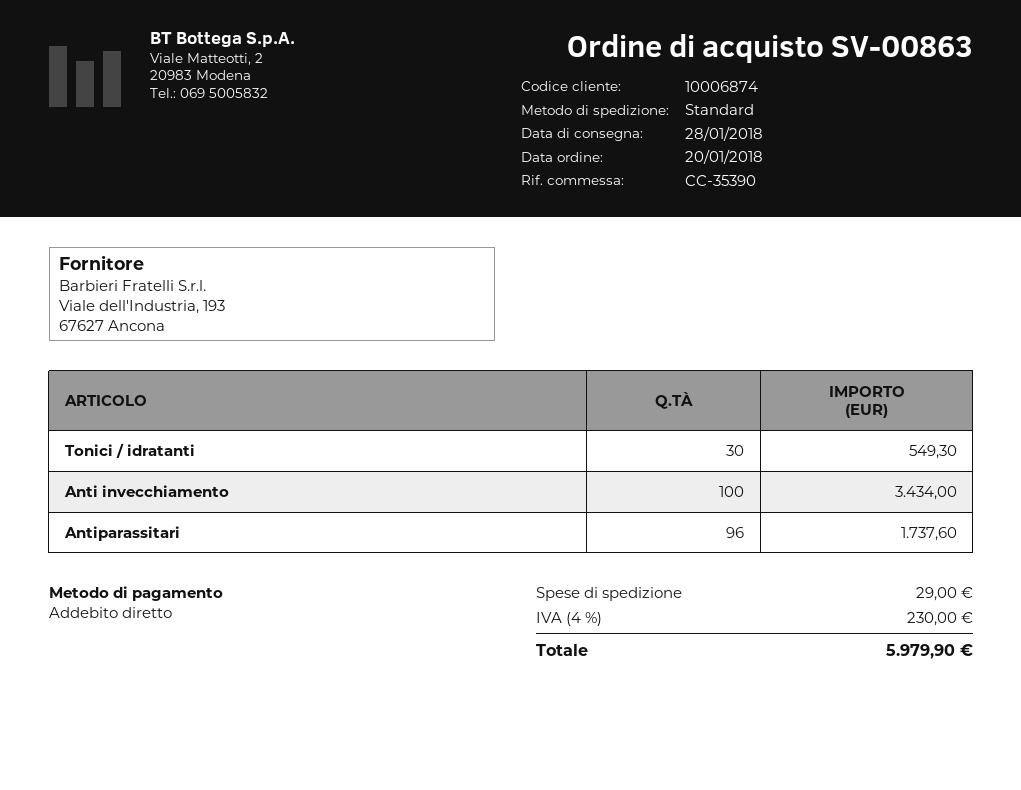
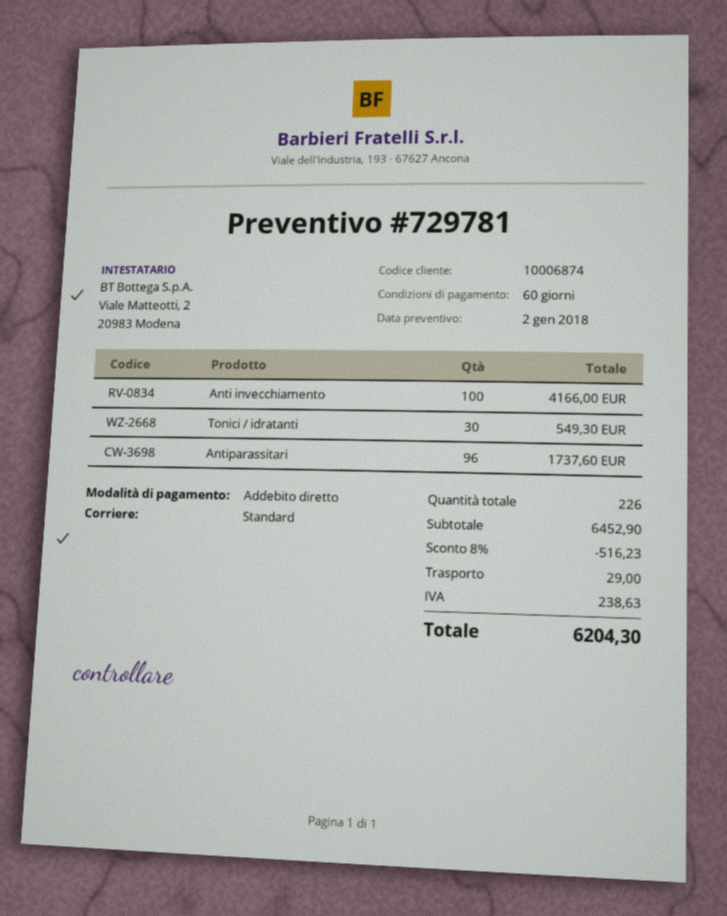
Anti invecchiamento: 100 for 3434.00 -> 100 for 4166.00
discount: none -> 8% = 516.23
tax: 230.00 -> 238.63
total: 5979.90 -> 6204.30

